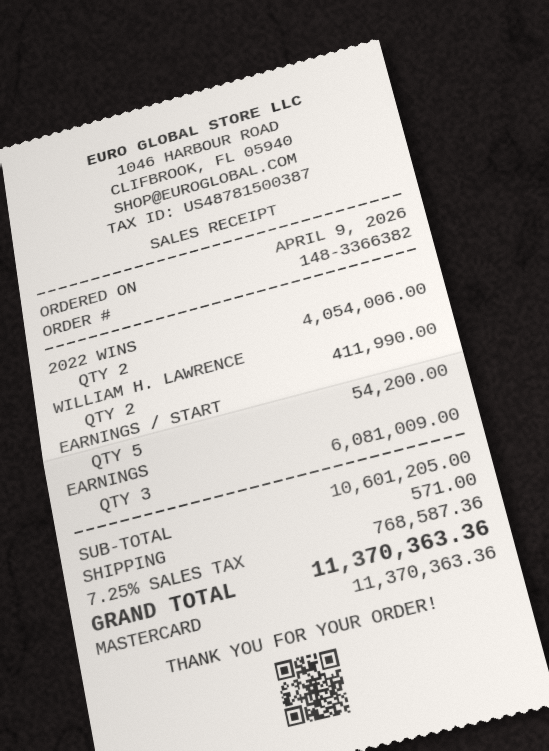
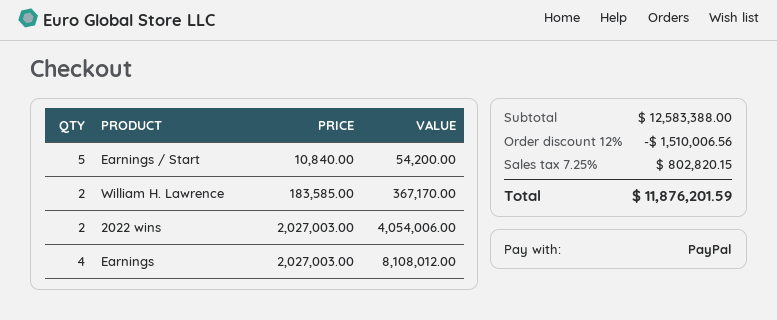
payment method: Mastercard -> PayPal
WILLIAM H. LAWRENCE: 2 for 411990.00 -> 2 for 367170.00
EARNINGS: 3 for 6081009.00 -> 4 for 8108012.00
subtotal: 10601205.00 -> 12583388.00
discount: none -> 12% = 1510006.56
shipping: 571.00 -> none
tax: 7.25% = 768587.36 -> 7.25% = 802820.15
total: 11370363.36 -> 11876201.59

